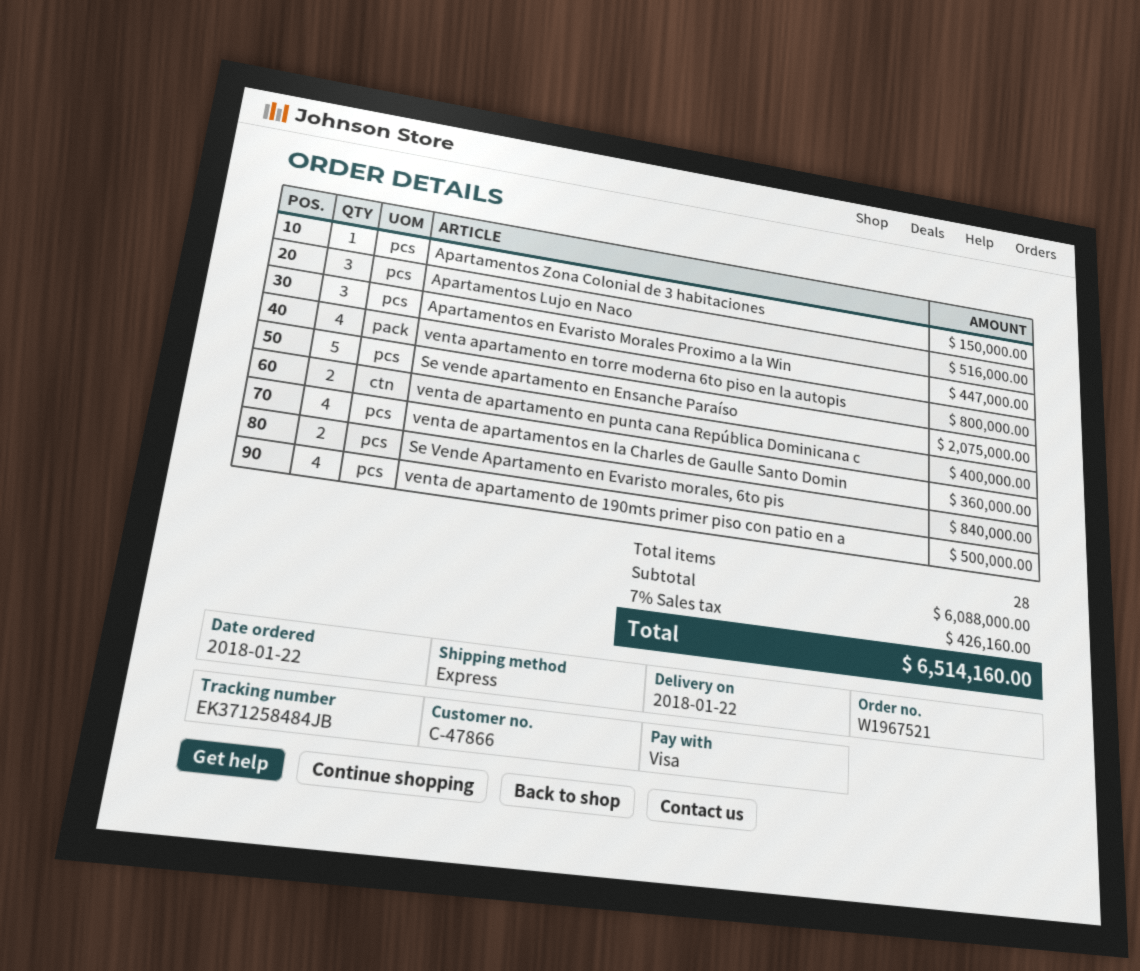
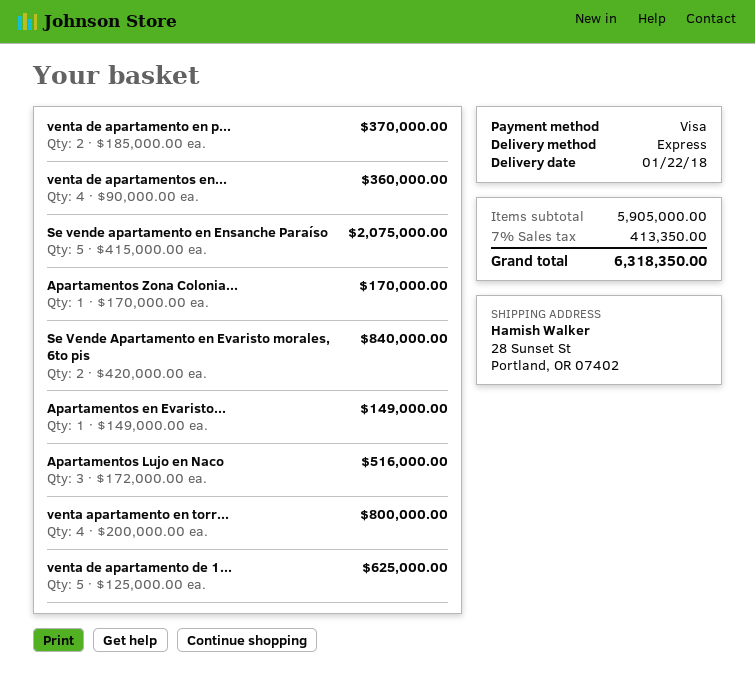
Apartamentos Zona Colonial de 3 habitaciones: 1 for 150000.00 -> 1 for 170000.00
Apartamentos en Evaristo Morales Proximo a la Win: 3 for 447000.00 -> 1 for 149000.00
venta de apartamento en punta cana República Dominicana c: 2 for 400000.00 -> 2 for 370000.00
venta de apartamento de 190mts primer piso con patio en a: 4 for 500000.00 -> 5 for 625000.00
subtotal: 6088000.00 -> 5905000.00
tax: 7% = 426160.00 -> 7% = 413350.00
total: 6514160.00 -> 6318350.00

